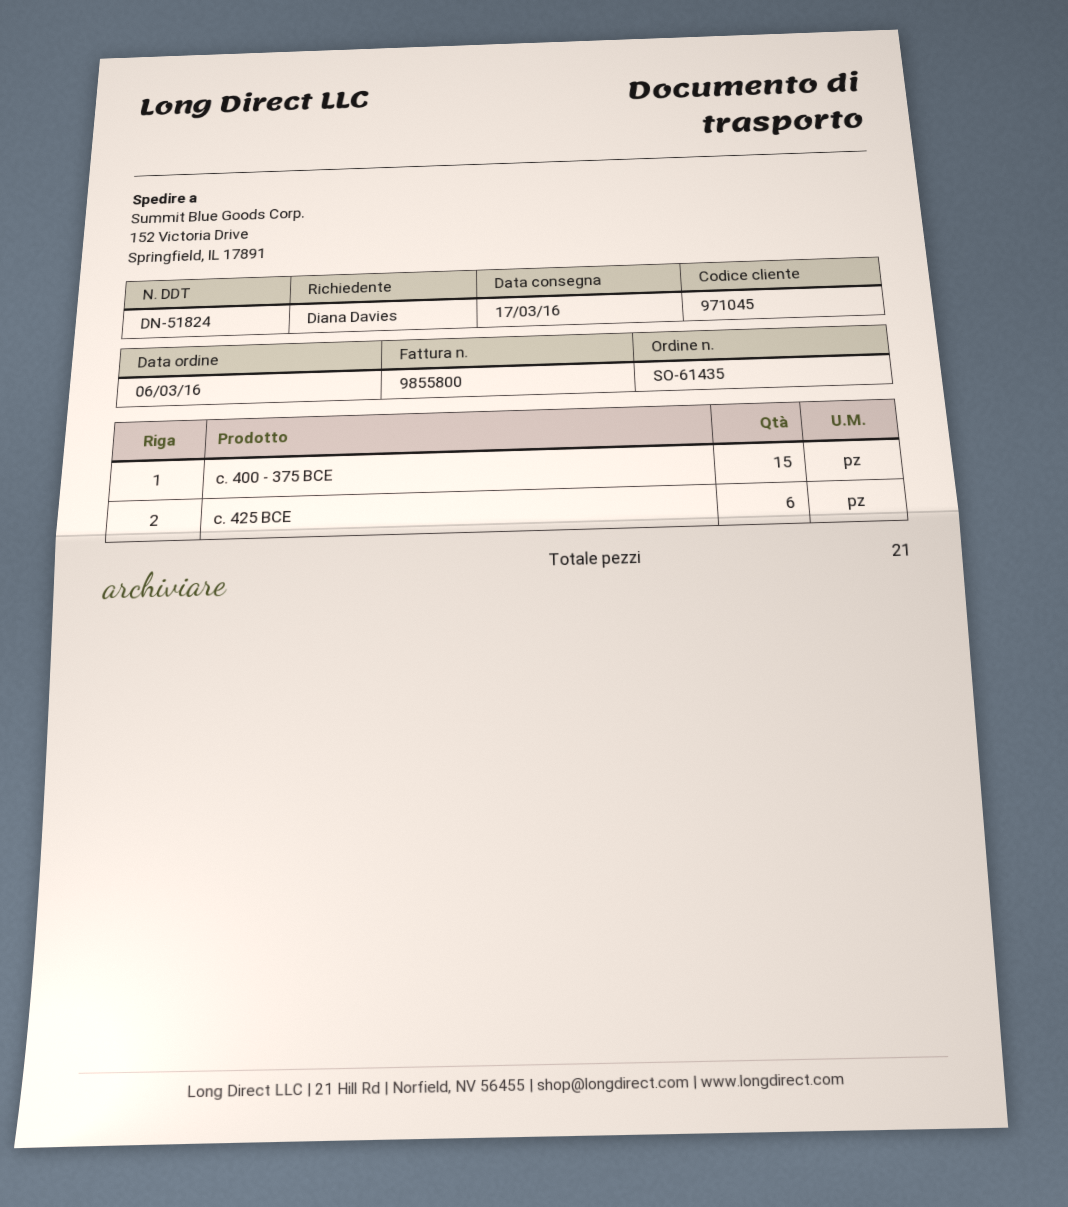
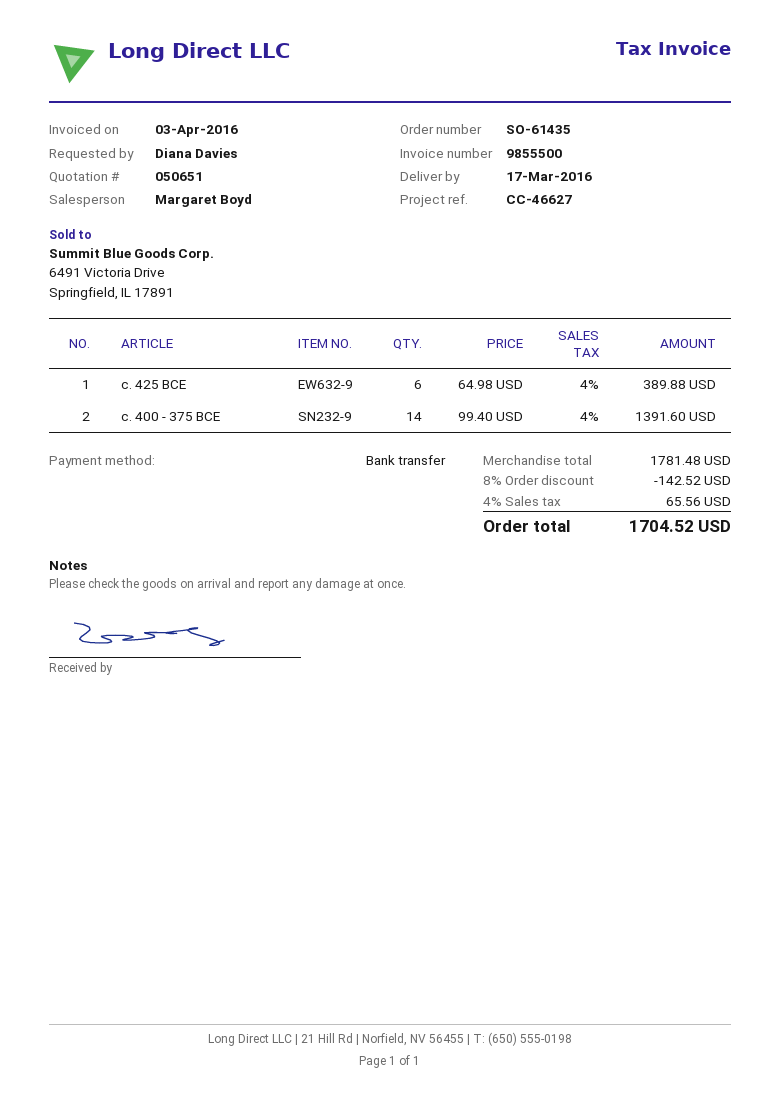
invoice number: 9855800 -> 9855500
c. 400 - 375 BCE: 15 -> 14

